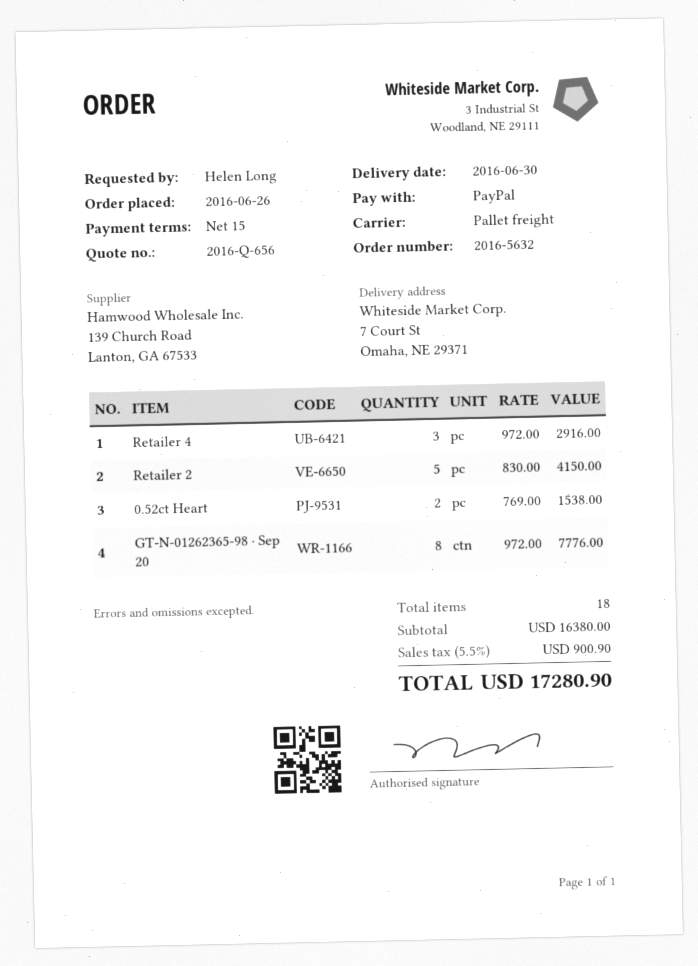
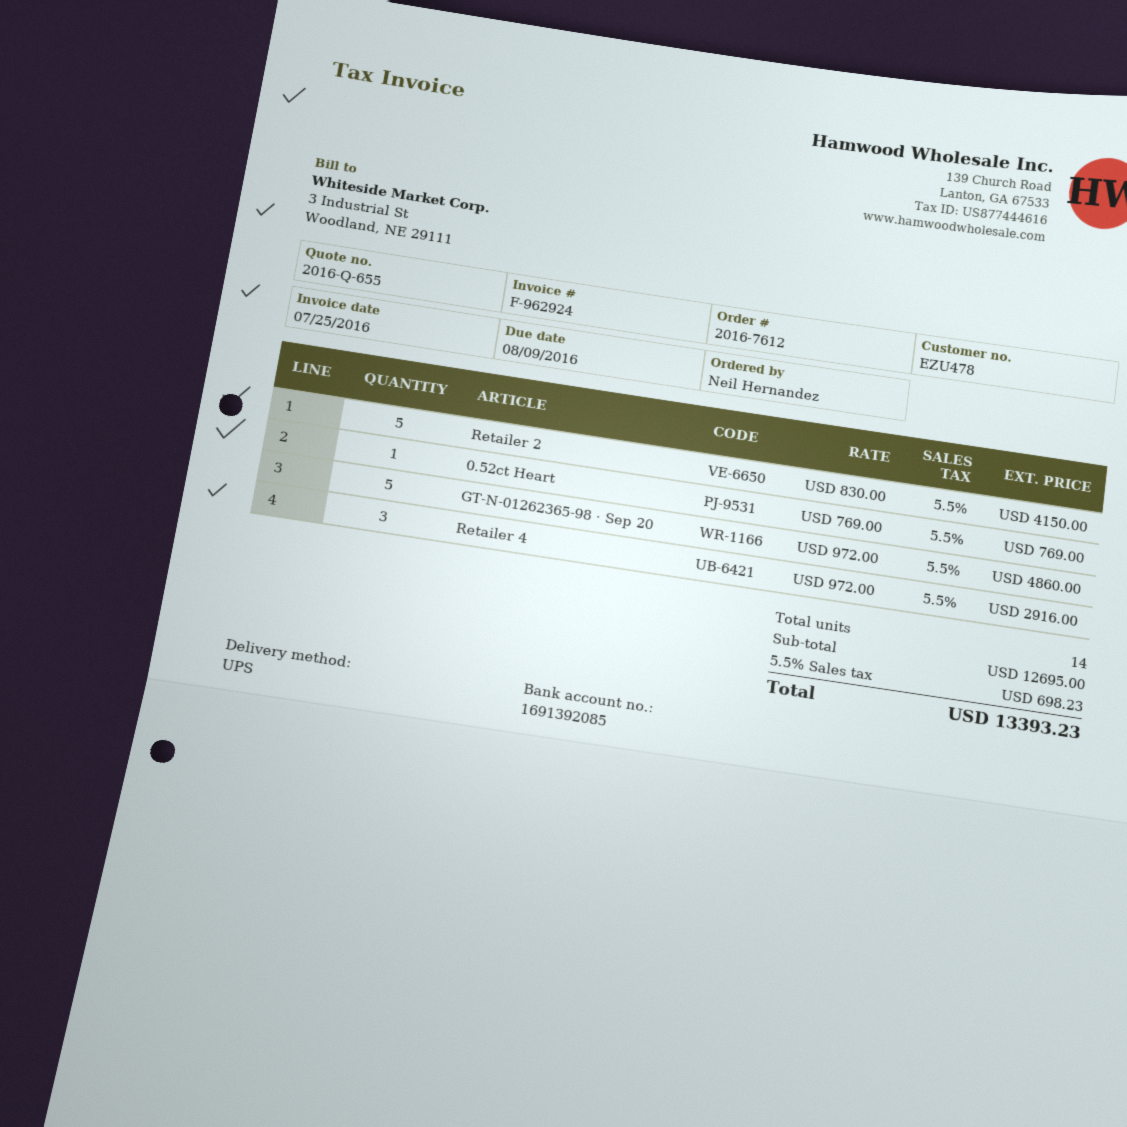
quote number: 2016-Q-656 -> 2016-Q-655
order number: 2016-5632 -> 2016-7612
ordered by: Helen Long -> Neil Hernandez
shipping method: pallet freight -> UPS
0.52ct Heart: 2 x 769.00 = 1538.00 -> 1 x 769.00 = 769.00
GT-N-01262365-98 · Sep 20: 8 x 972.00 = 7776.00 -> 5 x 972.00 = 4860.00
total quantity: 18 -> 14
subtotal: 16380.00 -> 12695.00
tax: 5.5% = 900.90 -> 5.5% = 698.23
total: 17280.90 -> 13393.23

